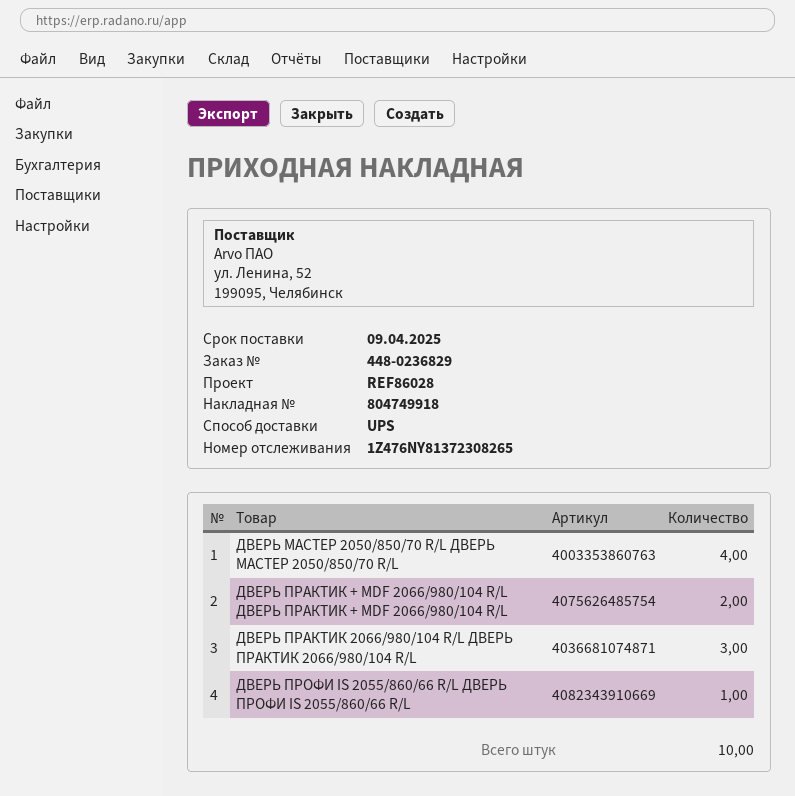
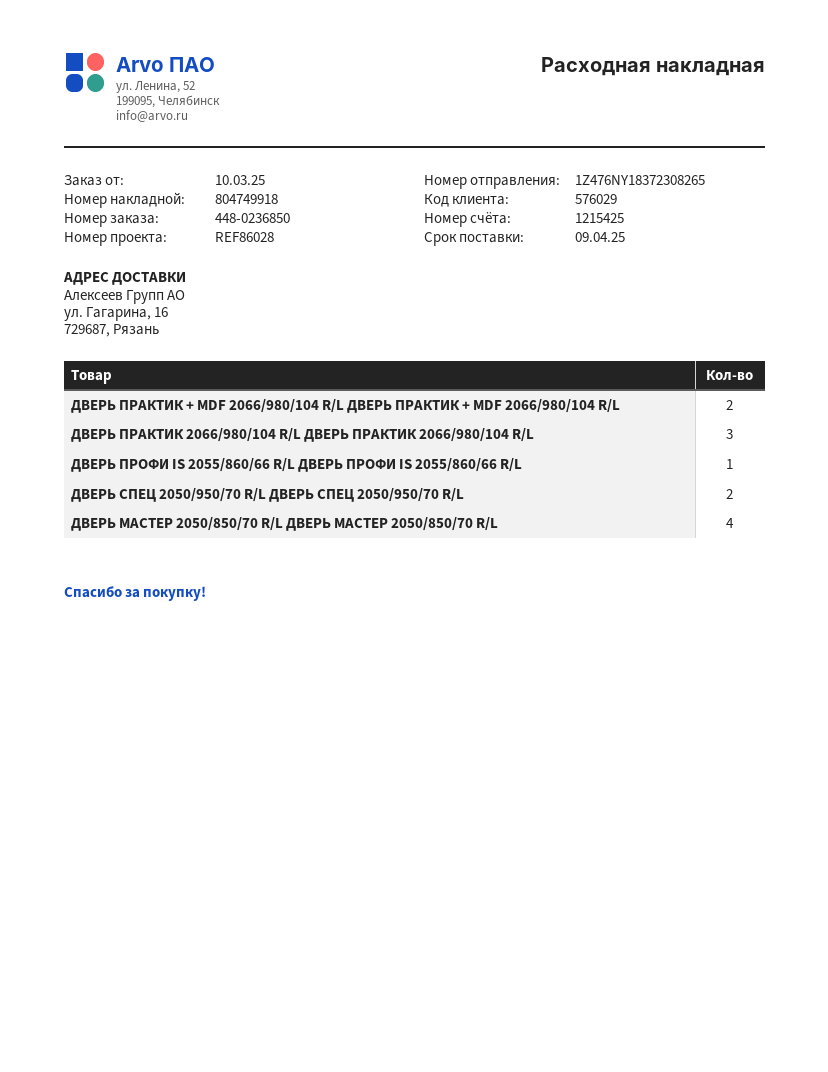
order number: 448-0236829 -> 448-0236850
tracking number: 1Z476NY81372308265 -> 1Z476NY18372308265
ДВЕРЬ СПЕЦ 2050/950/70 R/L ДВЕРЬ СПЕЦ 2050/950/70 R/L: none -> 2

